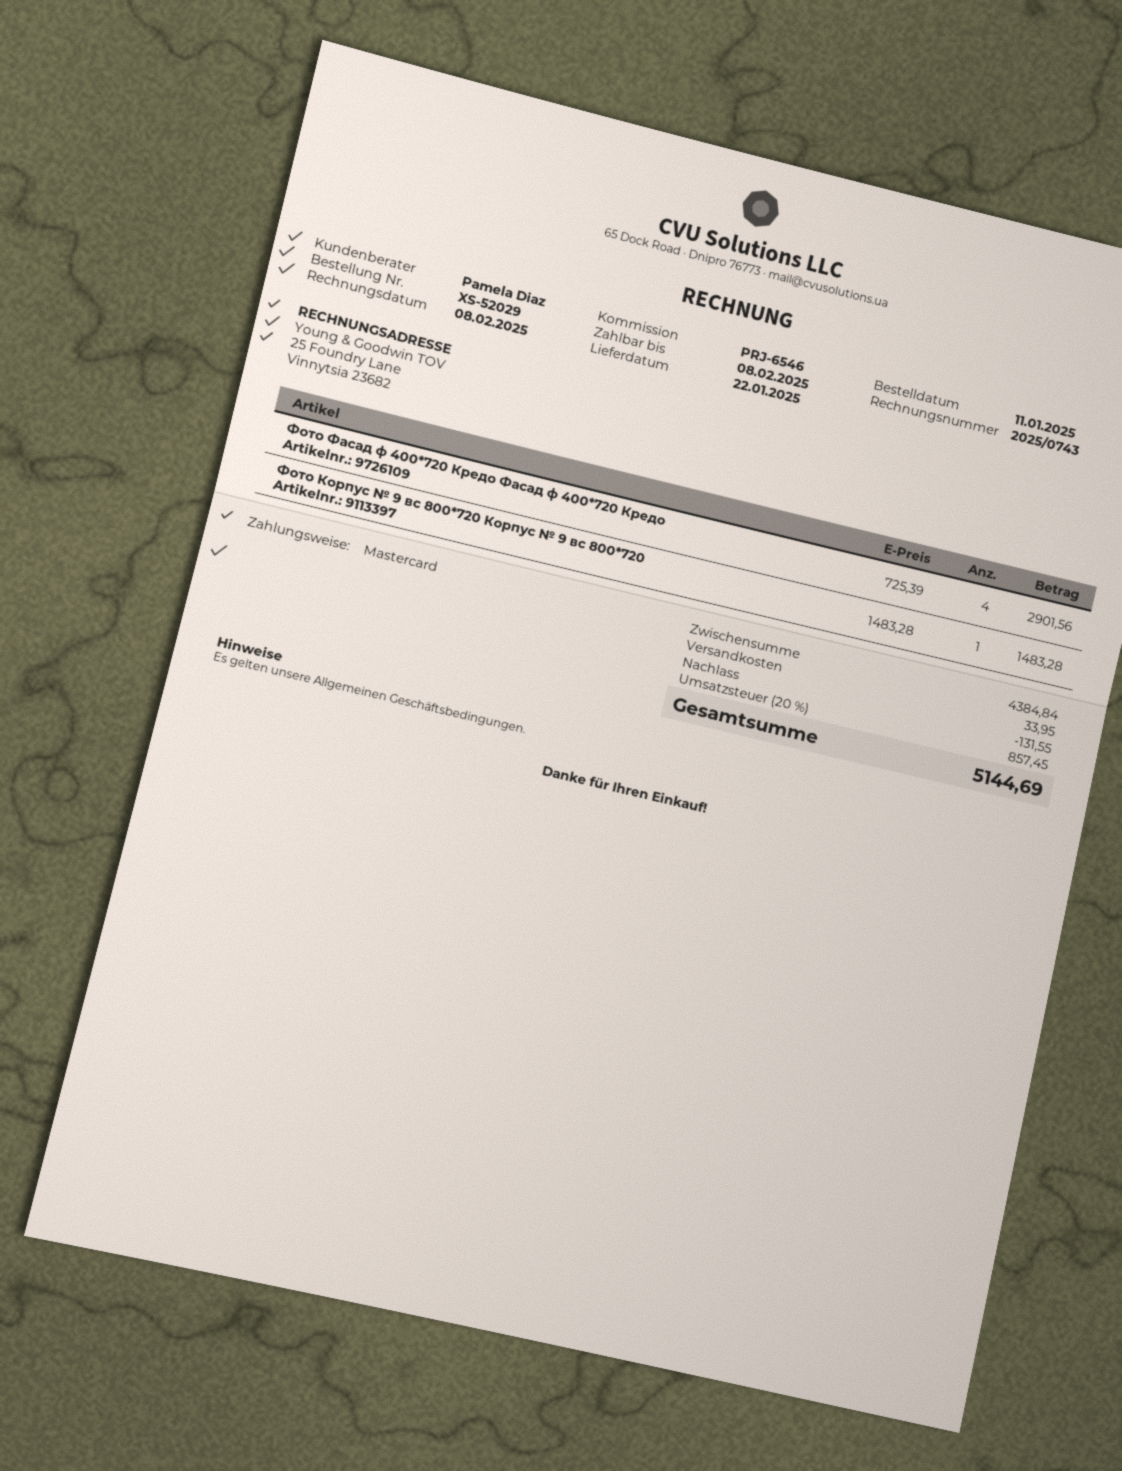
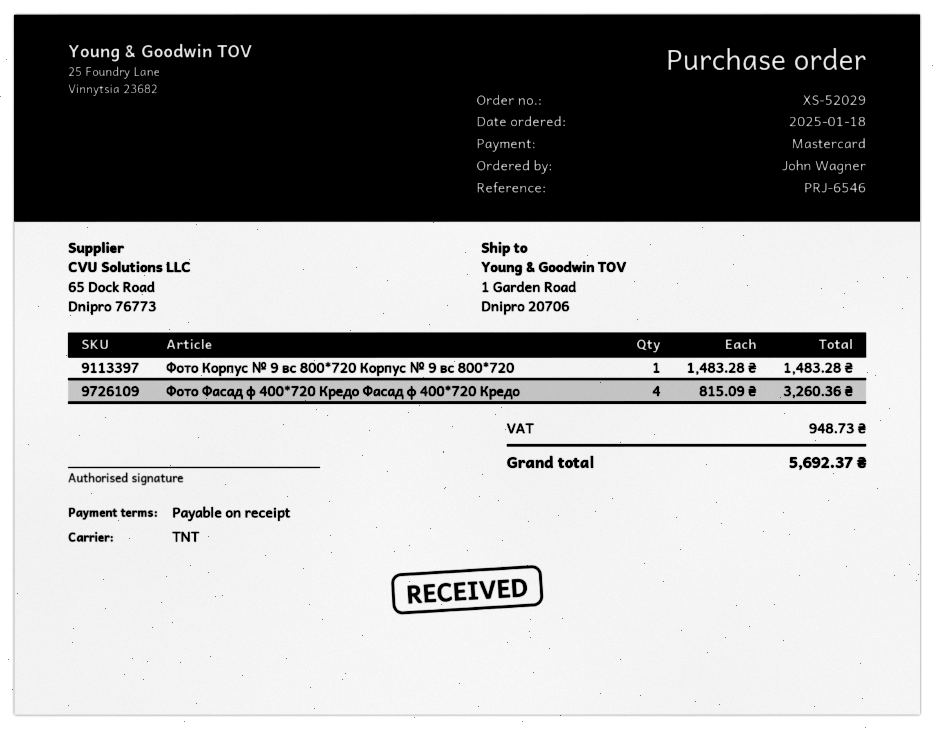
order date: 2025-01-11 -> 2025-01-18
Фото Фасад ф 400*720 Кредо Фасад ф 400*720 Кредо: 4 x 725.39 = 2901.56 -> 4 x 815.09 = 3260.36
discount: 131.55 -> none
shipping: 33.95 -> none
tax: 857.45 -> 948.73
total: 5144.69 -> 5692.37

